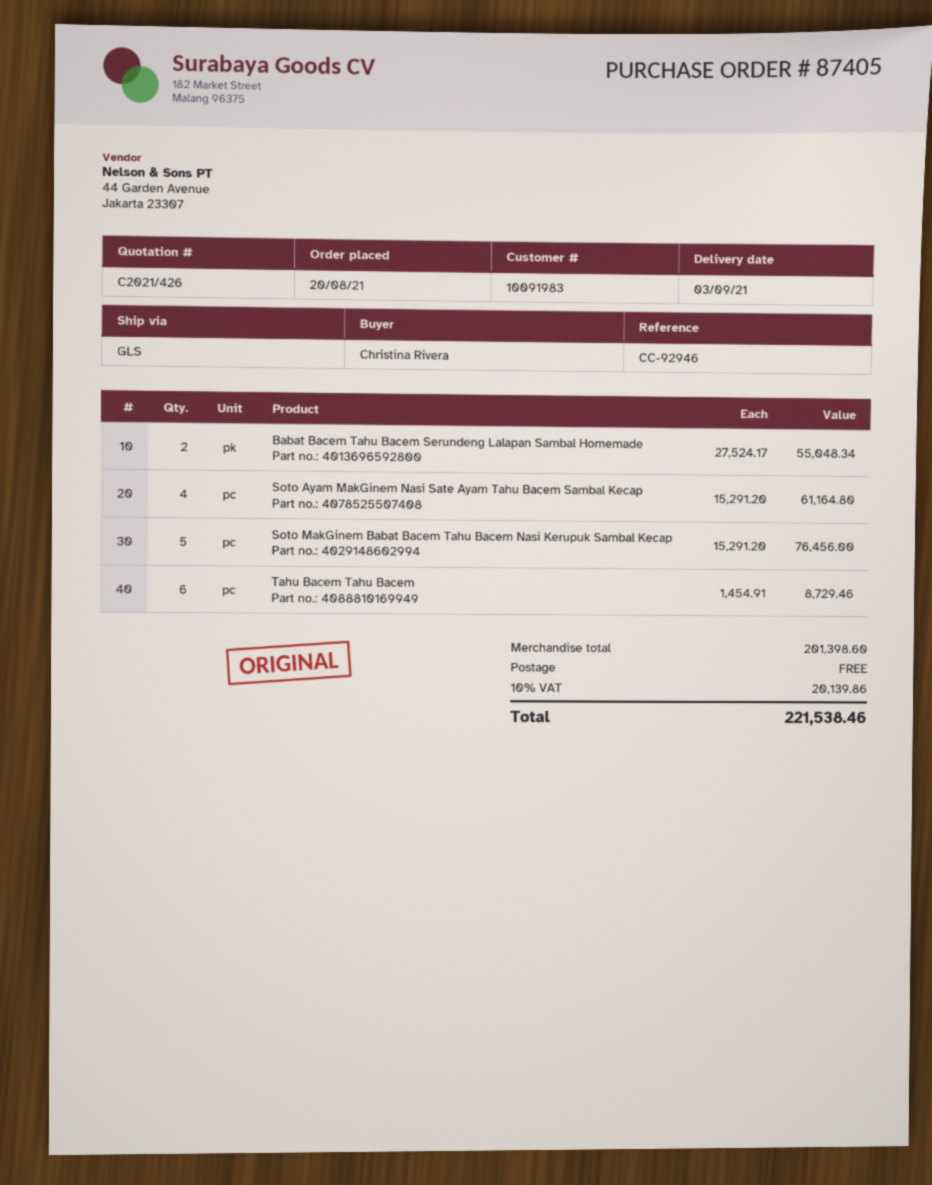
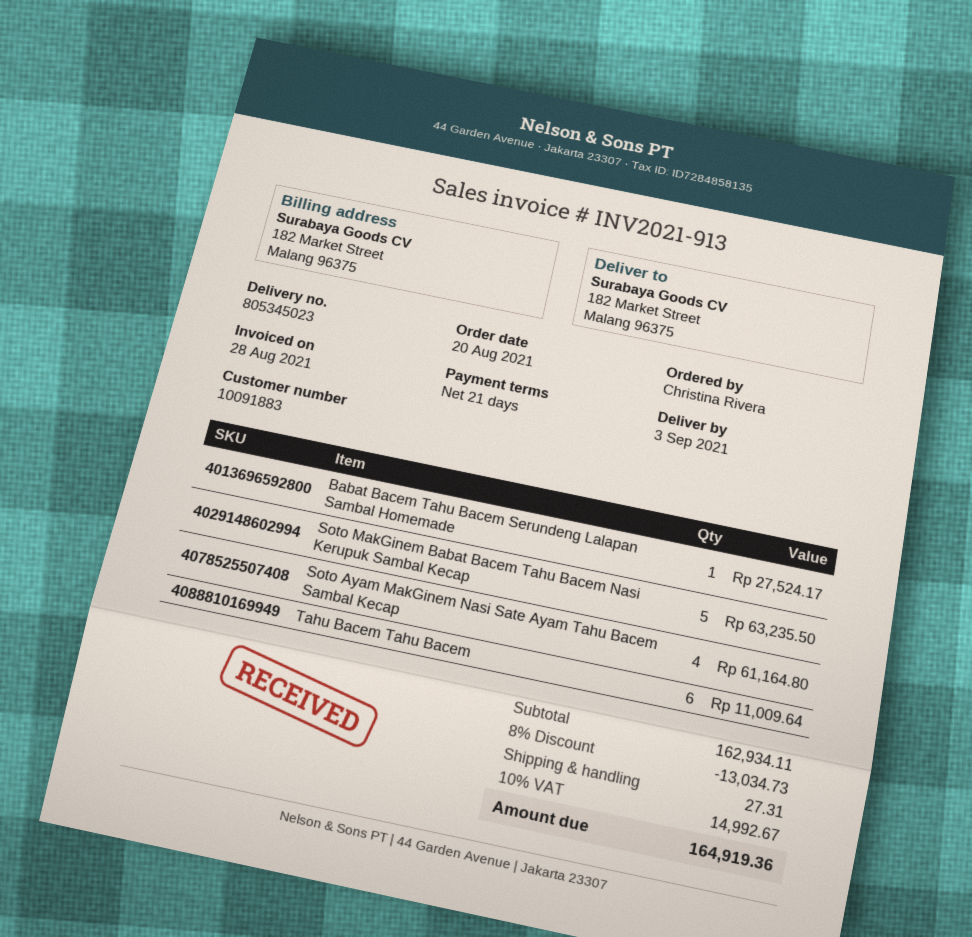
customer number: 10091983 -> 10091883
Babat Bacem Tahu Bacem Serundeng Lalapan Sambal Homemade: 2 for 55048.34 -> 1 for 27524.17
Soto MakGinem Babat Bacem Tahu Bacem Nasi Kerupuk Sambal Kecap: 5 for 76456.00 -> 5 for 63235.50
Tahu Bacem Tahu Bacem: 6 for 8729.46 -> 6 for 11009.64
subtotal: 201398.60 -> 162934.11
discount: none -> 8% = 13034.73
shipping: 0.00 -> 27.31
tax: 10% = 20139.86 -> 10% = 14992.67
total: 221538.46 -> 164919.36

